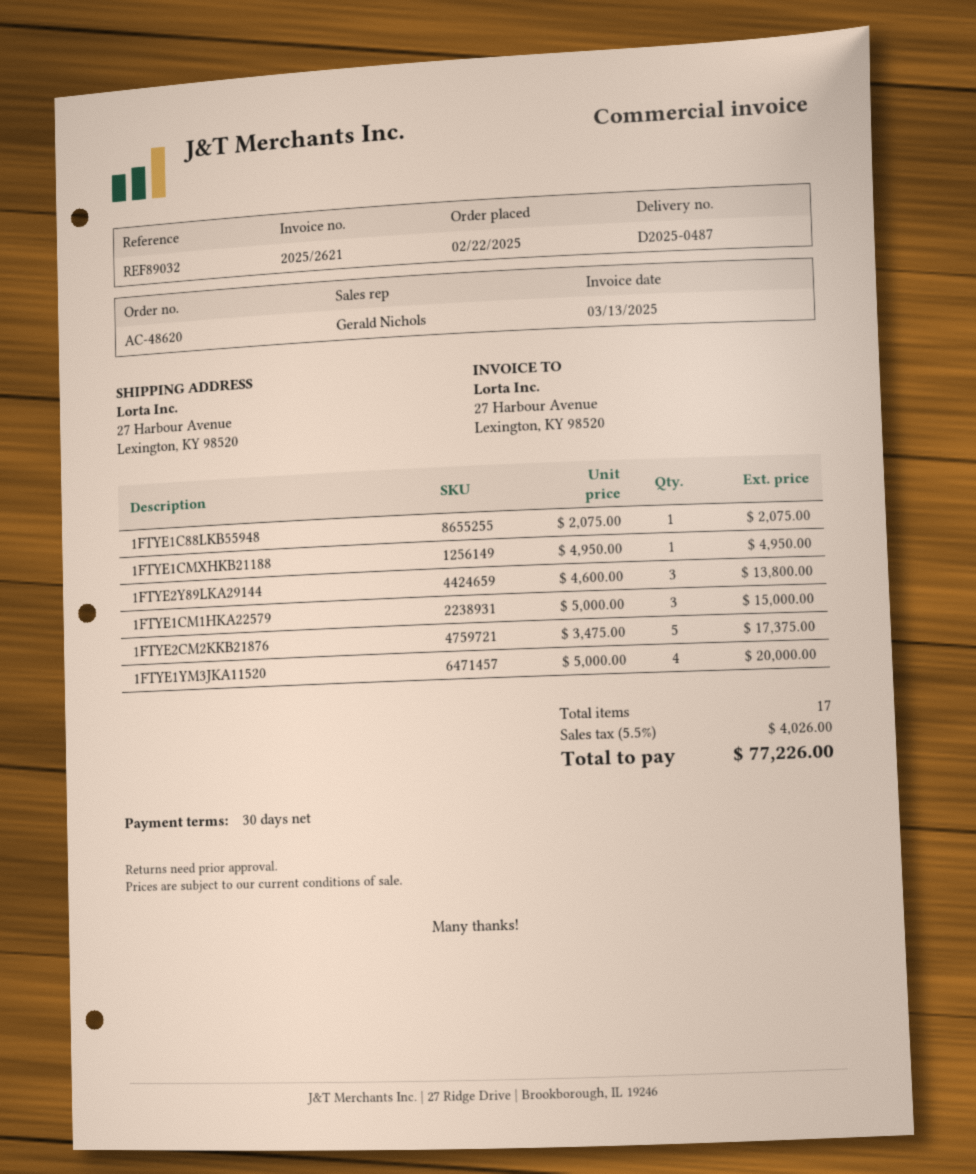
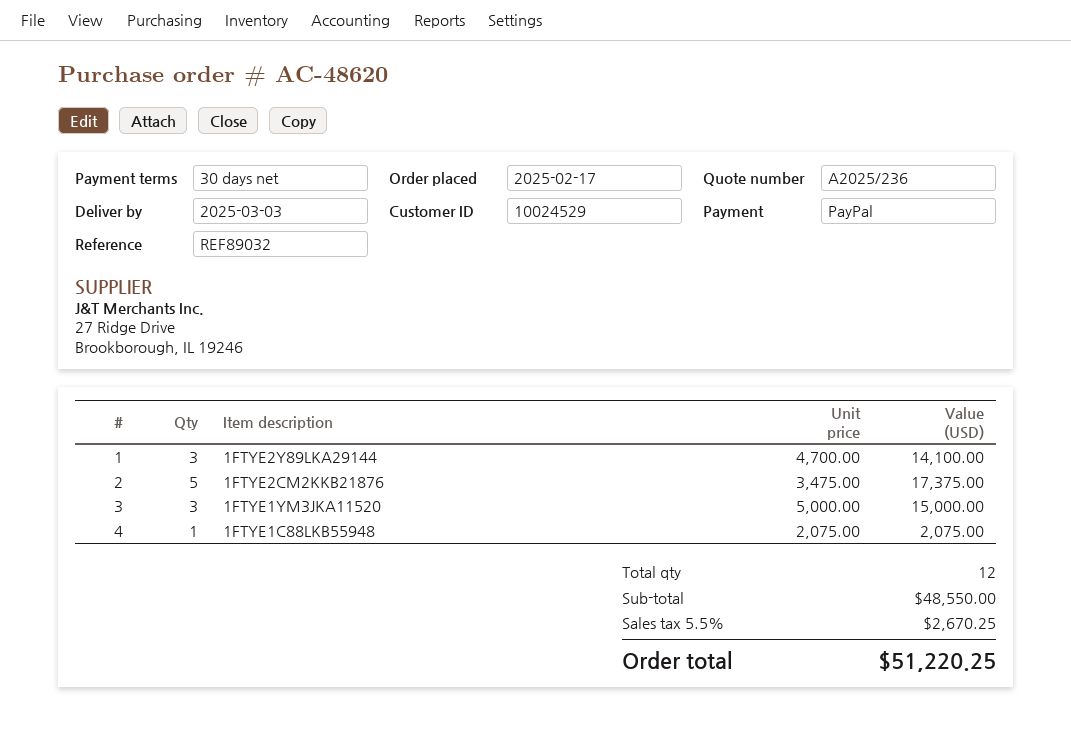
order date: 2025-02-22 -> 2025-02-17
1FTYE1CMXHKB21188: 1 x 4950.00 = 4950.00 -> none
1FTYE2Y89LKA29144: 3 x 4600.00 = 13800.00 -> 3 x 4700.00 = 14100.00
1FTYE1CM1HKA22579: 3 x 5000.00 = 15000.00 -> none
1FTYE1YM3JKA11520: 4 x 5000.00 = 20000.00 -> 3 x 5000.00 = 15000.00
total quantity: 17 -> 12
tax: 5.5% = 4026.00 -> 5.5% = 2670.25
total: 77226.00 -> 51220.25

